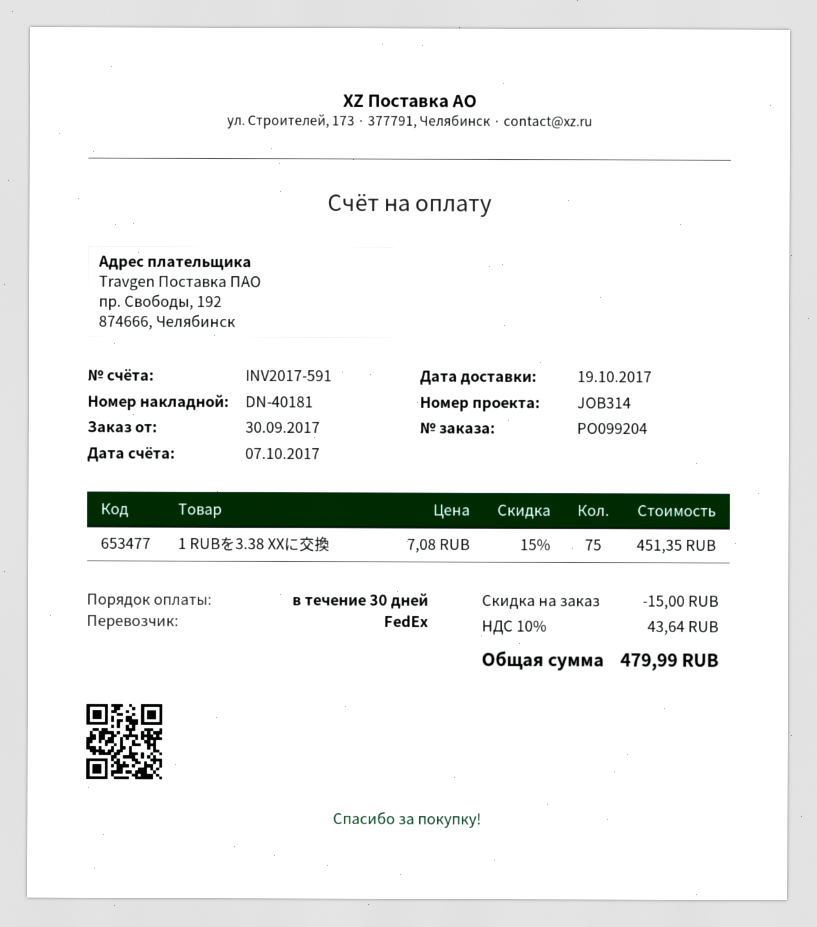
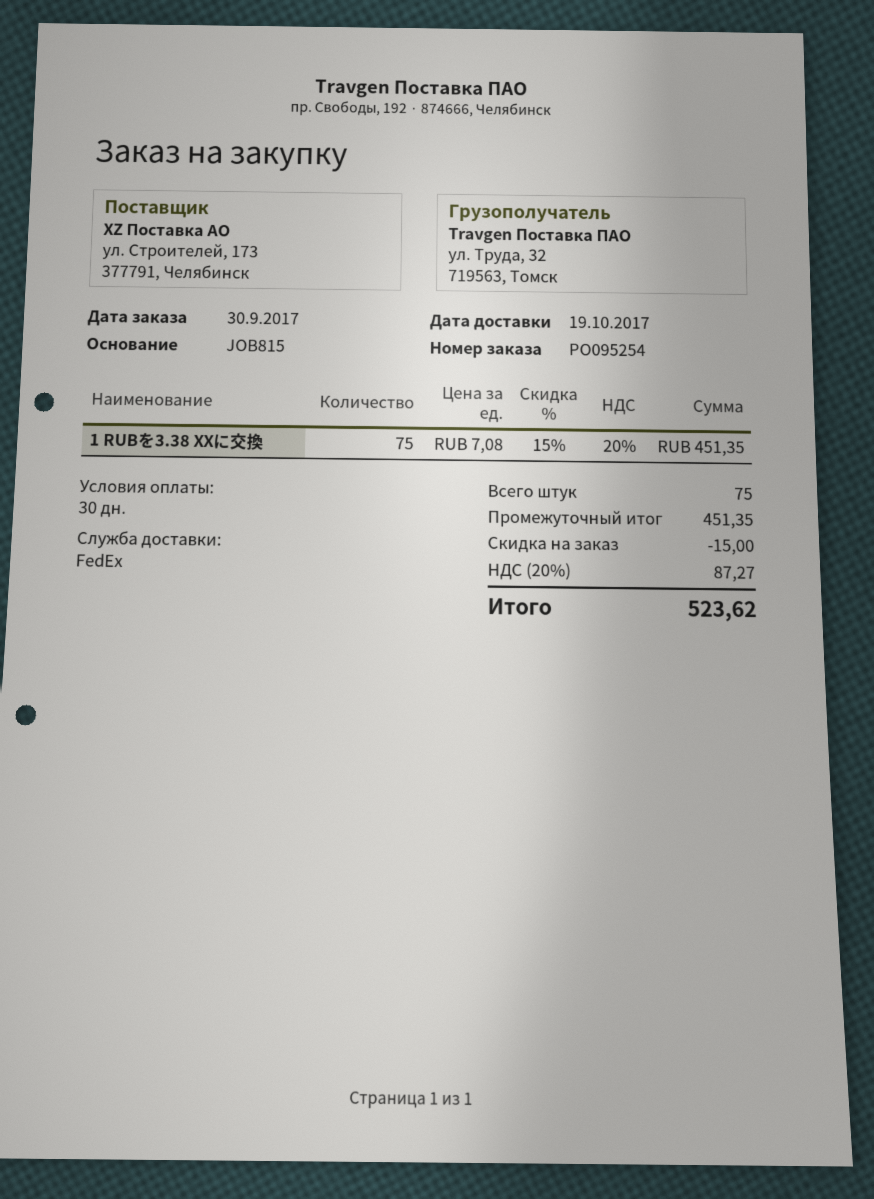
order number: PO099204 -> PO095254
reference: JOB314 -> JOB815
tax: 10% = 43.64 -> 20% = 87.27
total: 479.99 -> 523.62

